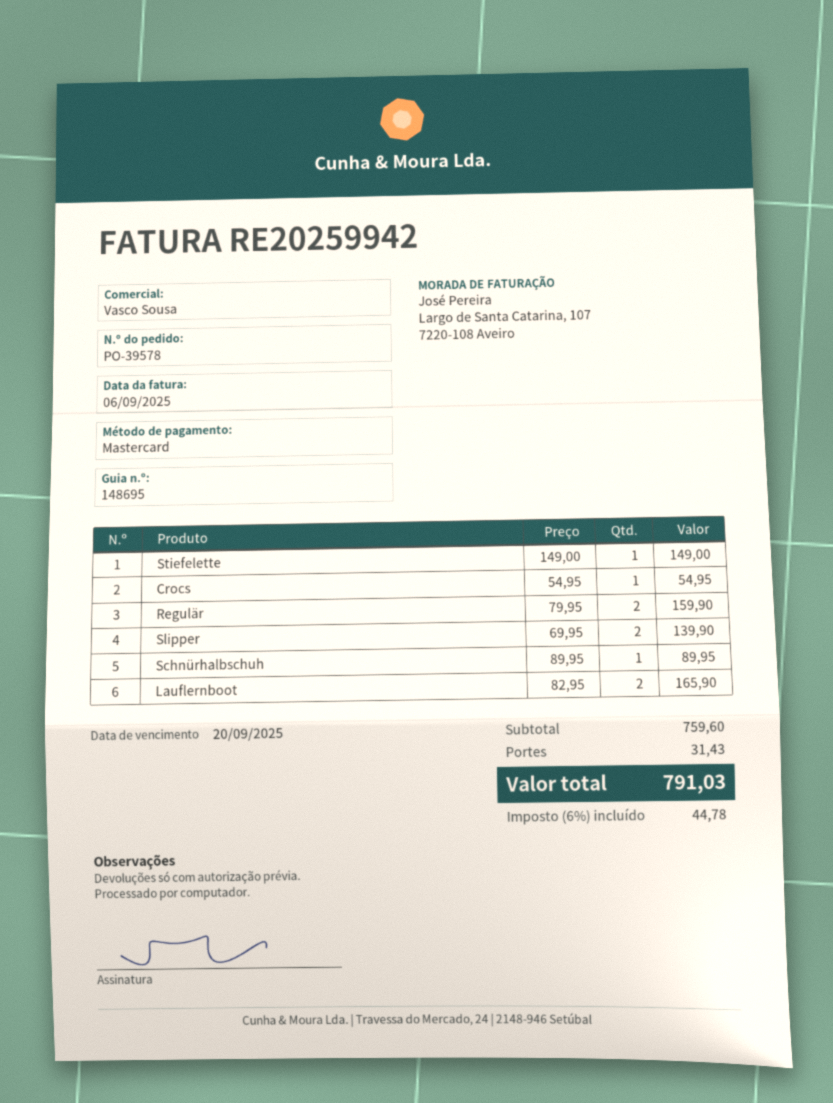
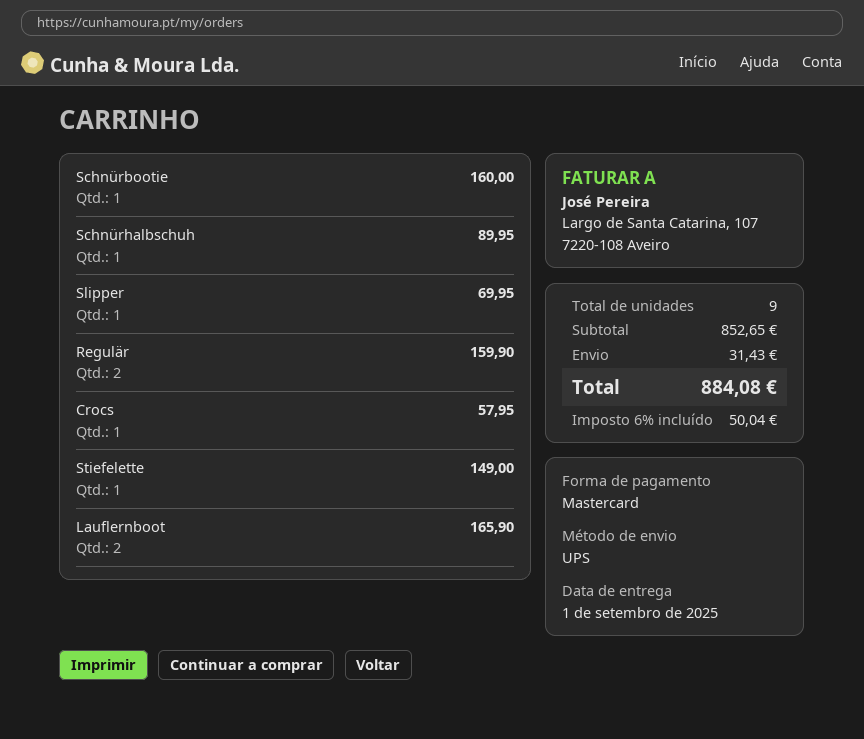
Crocs: 1 for 54.95 -> 1 for 57.95
Slipper: 2 for 139.90 -> 1 for 69.95
Schnürbootie: none -> 1 for 160.00
subtotal: 759.60 -> 852.65
tax: 6% = 44.78 -> 6% = 50.04
total: 791.03 -> 884.08

